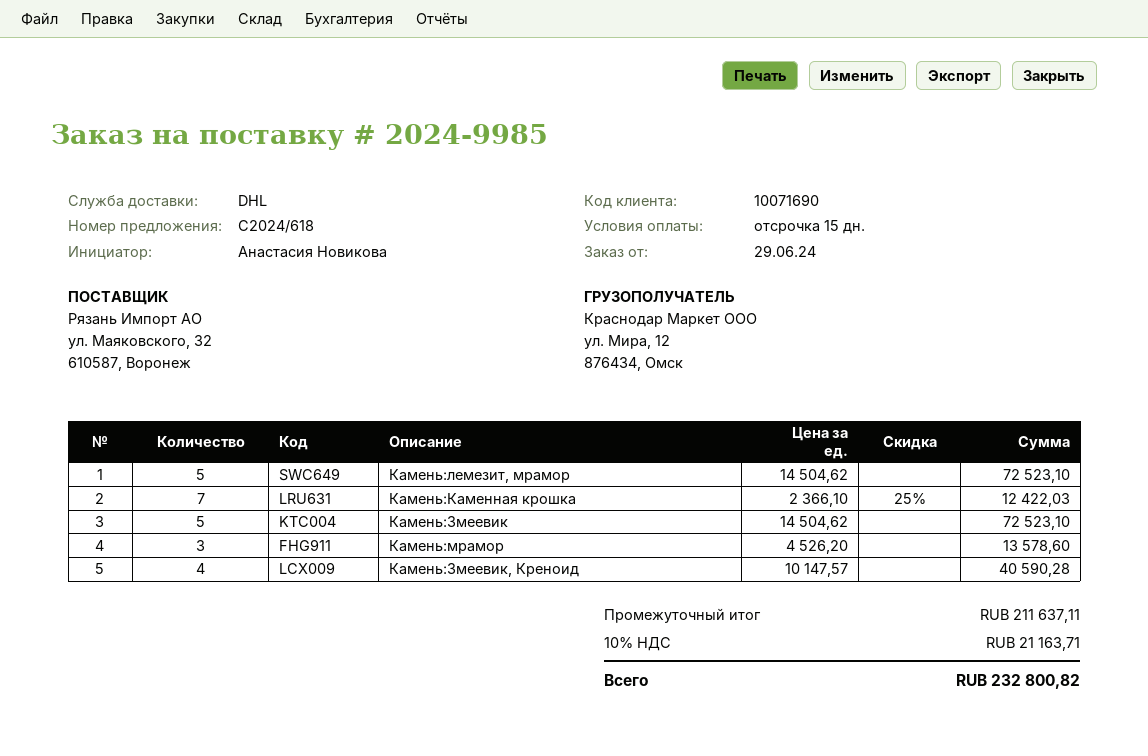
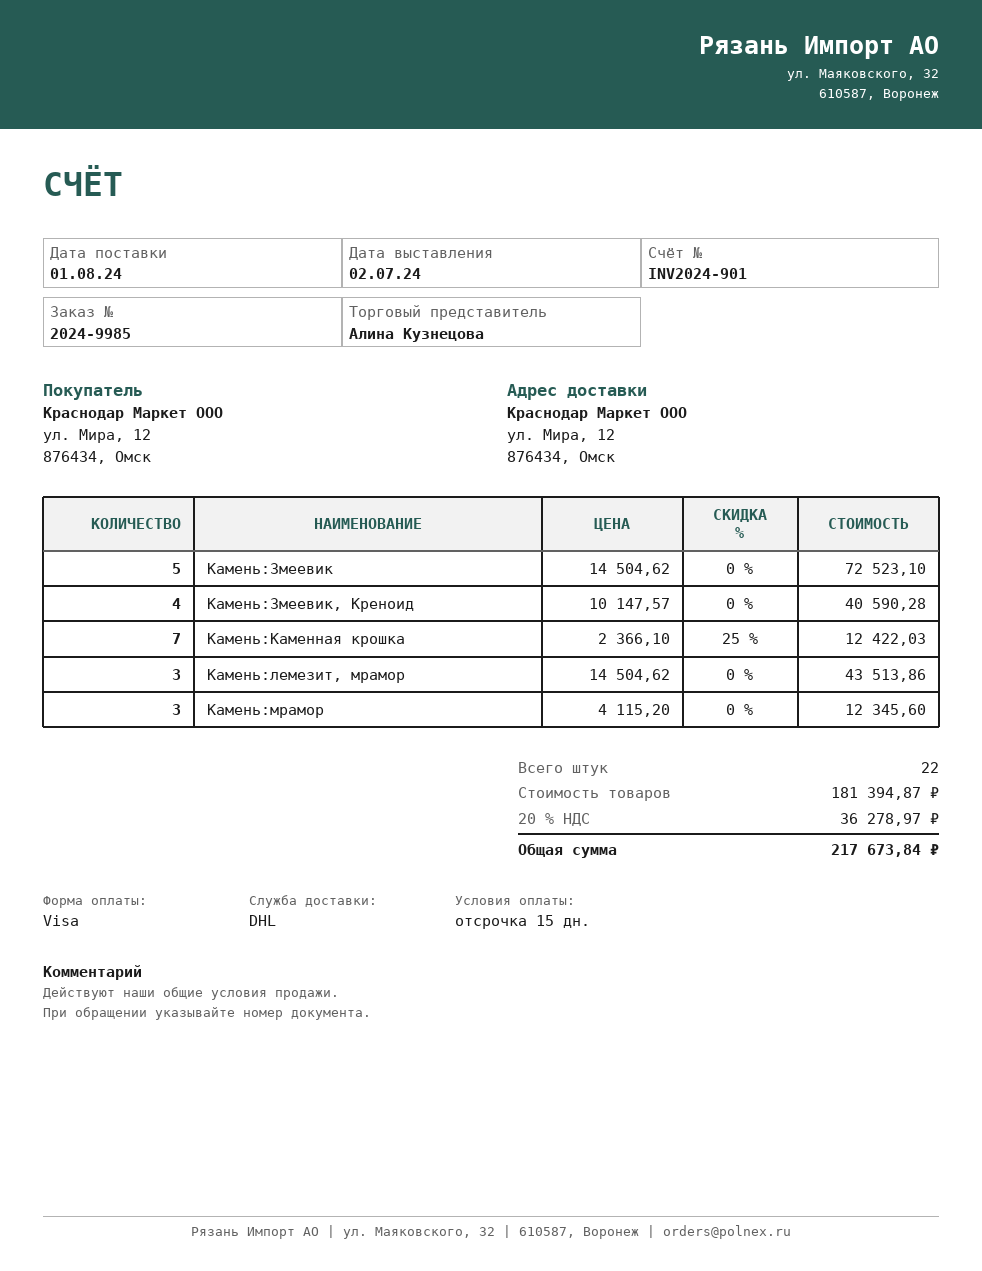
Камень:лемезит, мрамор: 5 x 14504.62 = 72523.10 -> 3 x 14504.62 = 43513.86
Камень:мрамор: 3 x 4526.20 = 13578.60 -> 3 x 4115.20 = 12345.60
subtotal: 211637.11 -> 181394.87
tax: 10% = 21163.71 -> 20% = 36278.97
total: 232800.82 -> 217673.84

